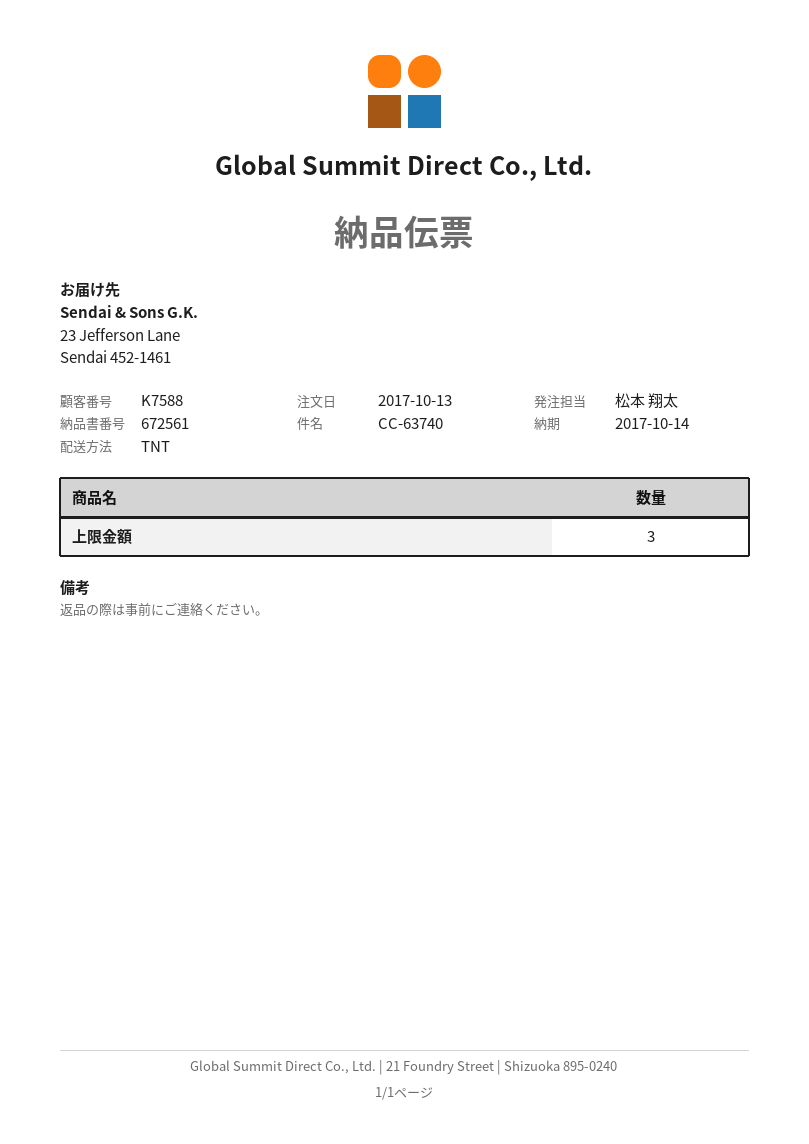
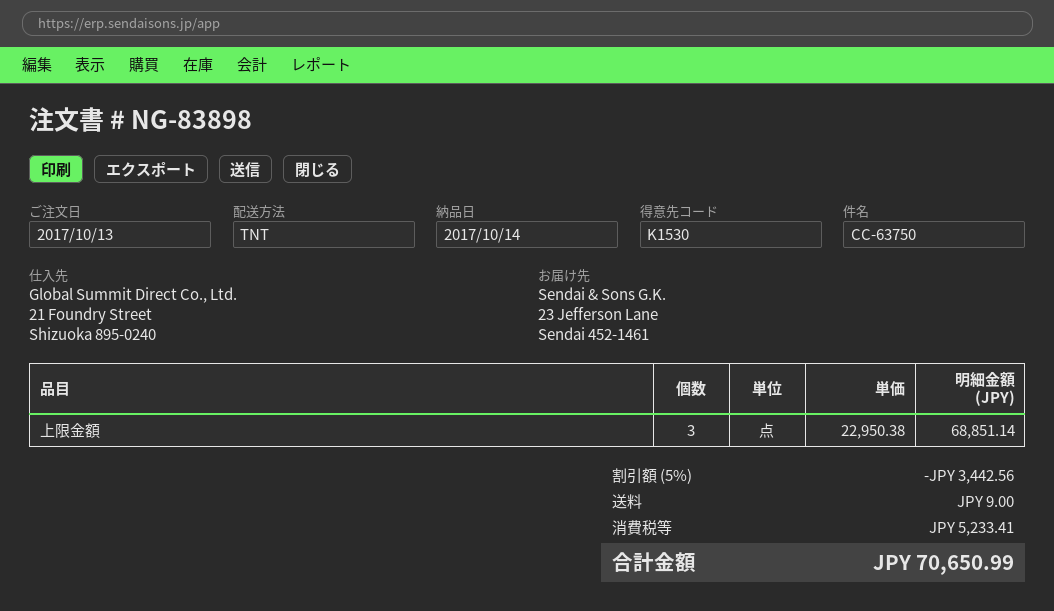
customer number: K7588 -> K1530
reference: CC-63740 -> CC-63750

